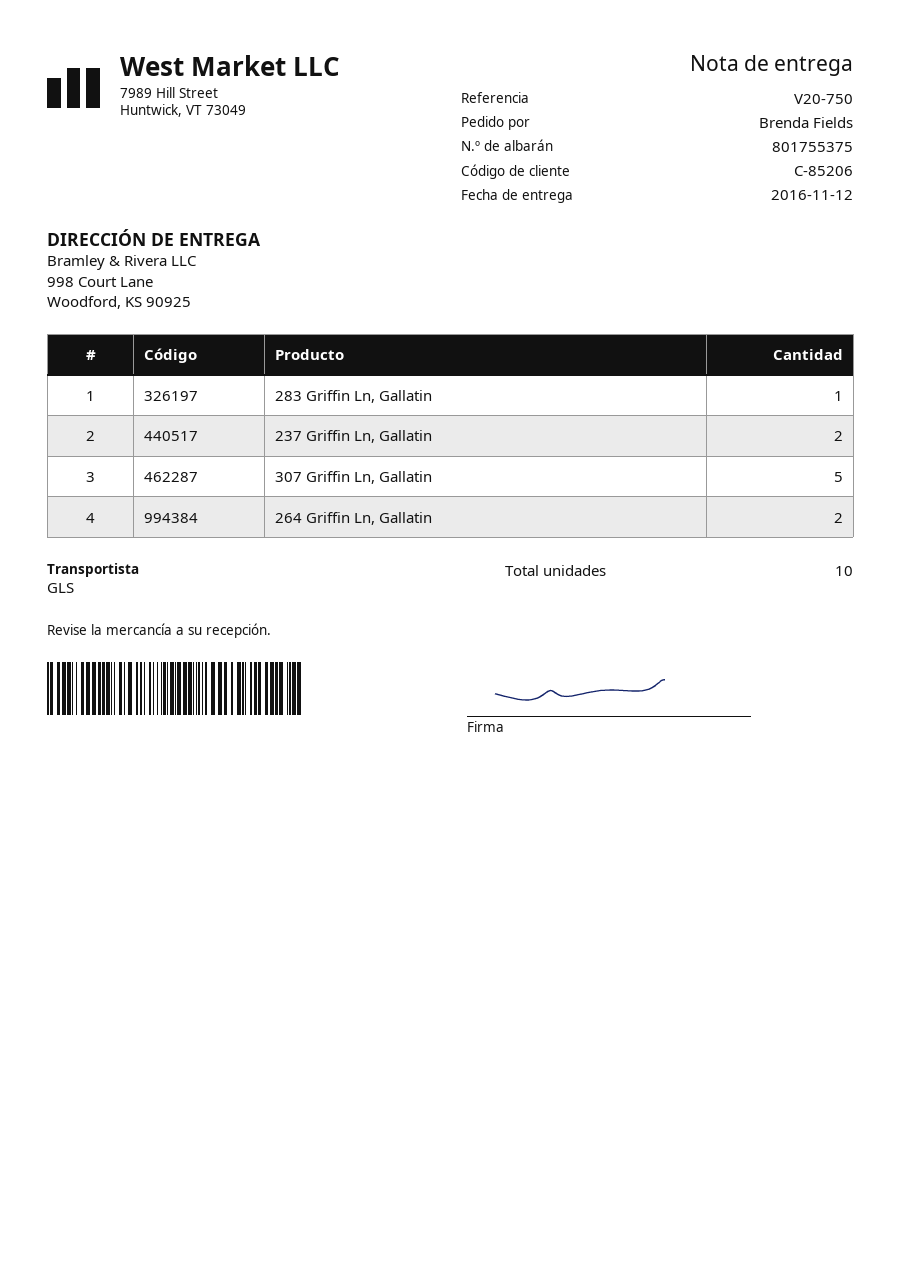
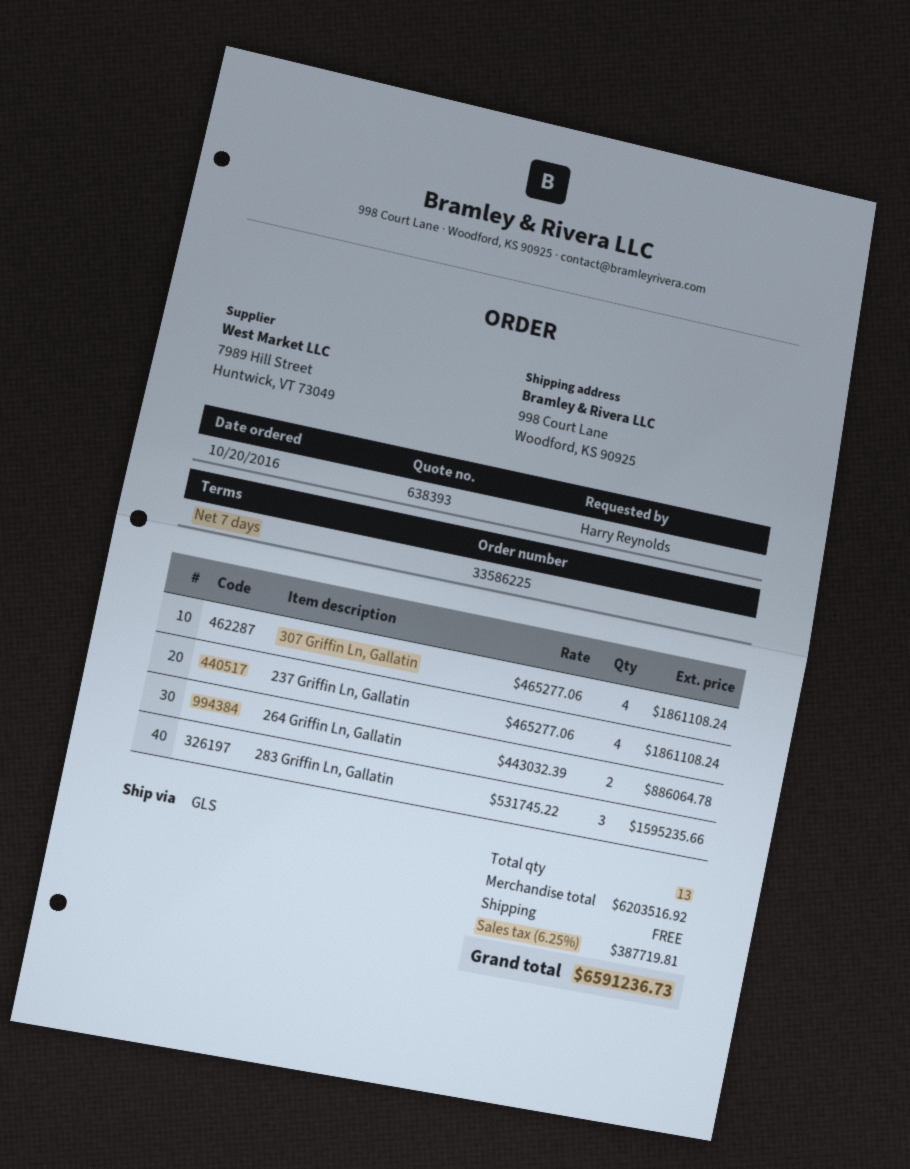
ordered by: Brenda Fields -> Harry Reynolds
283 Griffin Ln, Gallatin: 1 -> 3
237 Griffin Ln, Gallatin: 2 -> 4
307 Griffin Ln, Gallatin: 5 -> 4
total quantity: 10 -> 13

